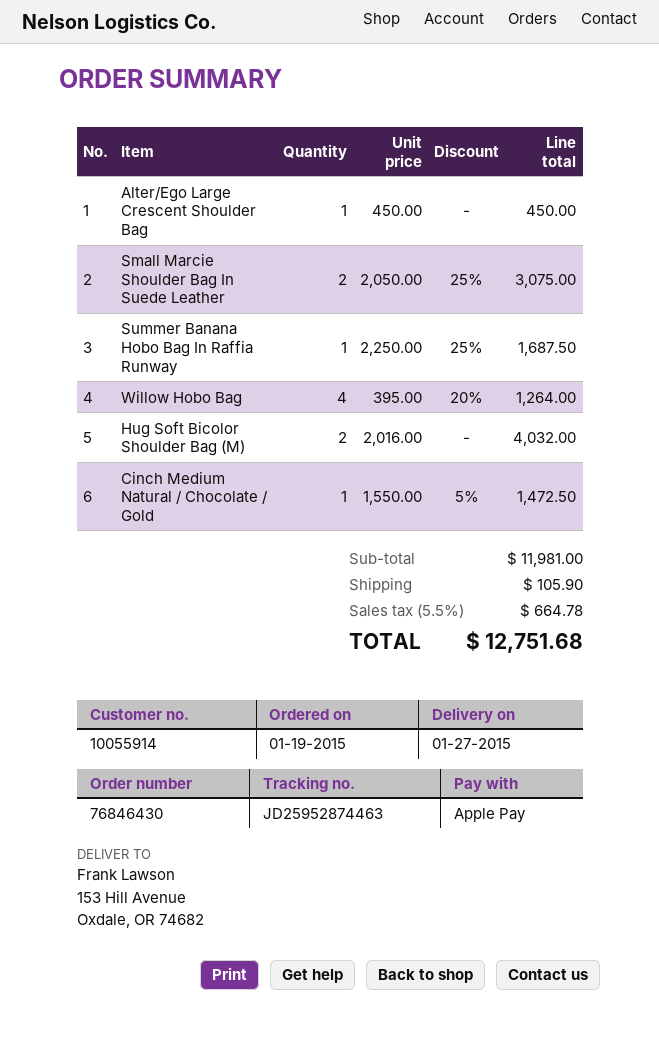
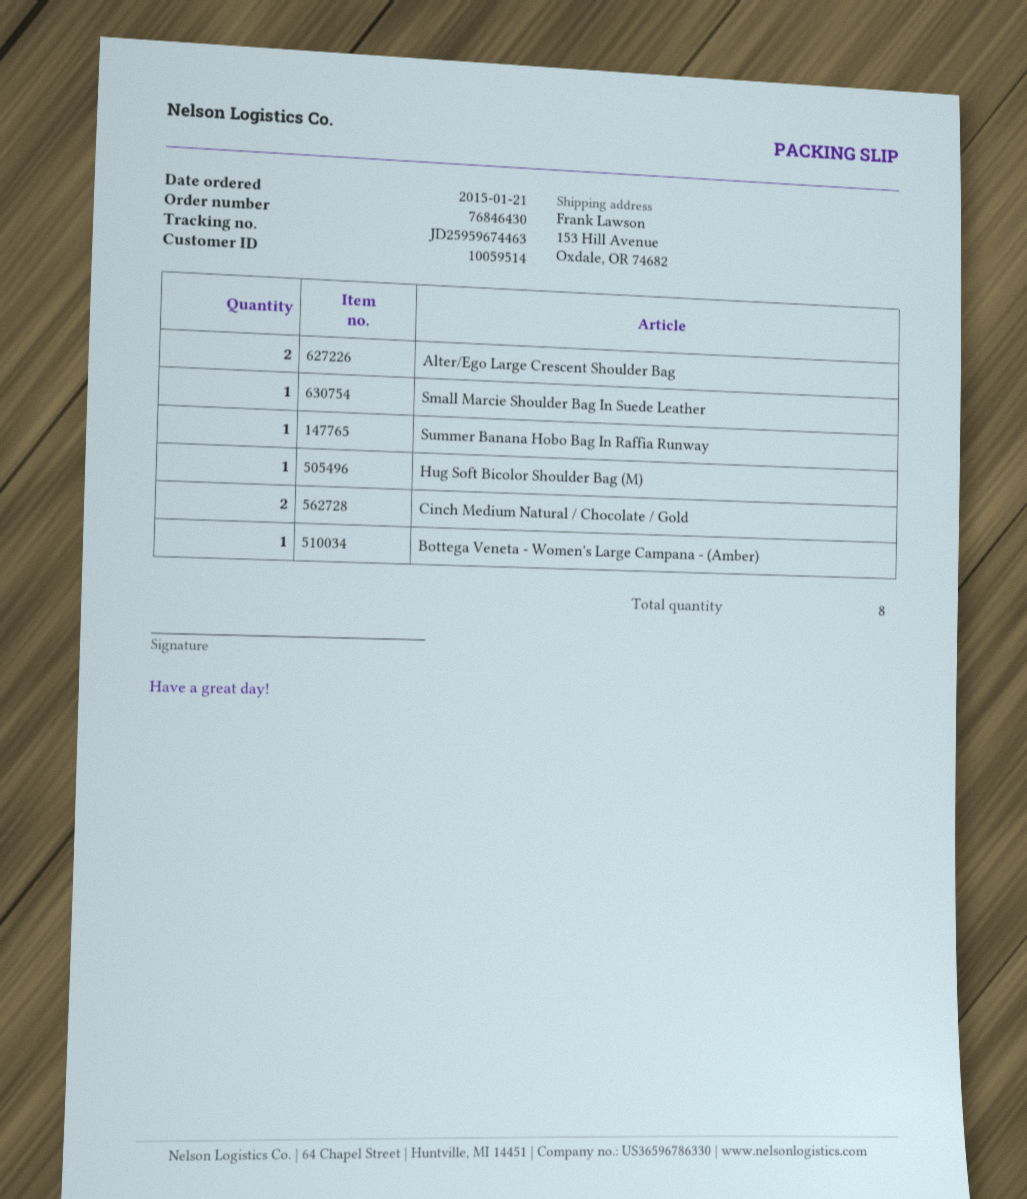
order date: 2015-01-19 -> 2015-01-21
customer number: 10055914 -> 10059514
tracking number: JD25952874463 -> JD25959674463
Alter/Ego Large Crescent Shoulder Bag: 1 -> 2
Small Marcie Shoulder Bag In Suede Leather: 2 -> 1
Willow Hobo Bag: 4 -> none
Hug Soft Bicolor Shoulder Bag (M): 2 -> 1
Cinch Medium Natural / Chocolate / Gold: 1 -> 2
Bottega Veneta - Women's Large Campana - (Amber): none -> 1

